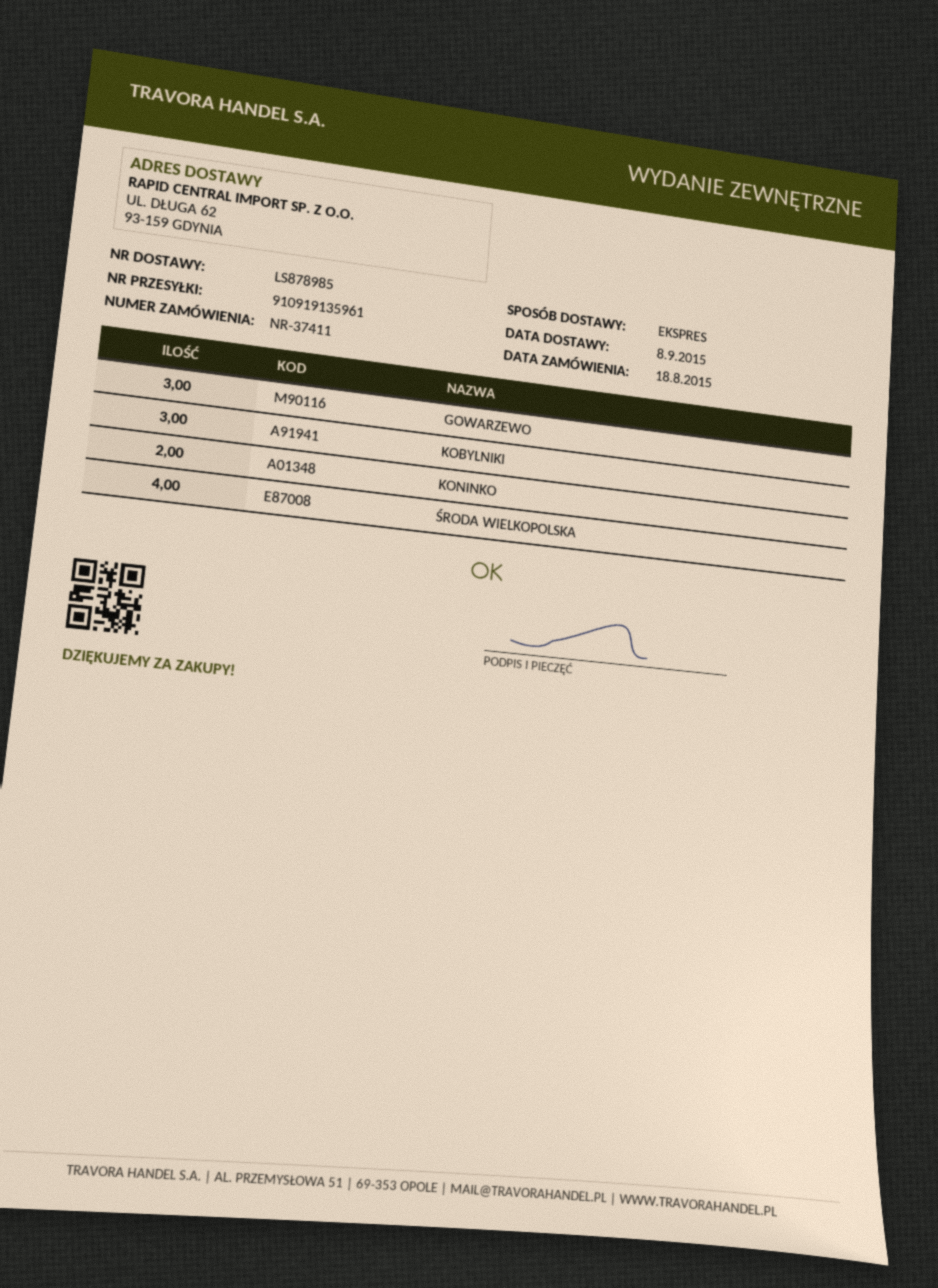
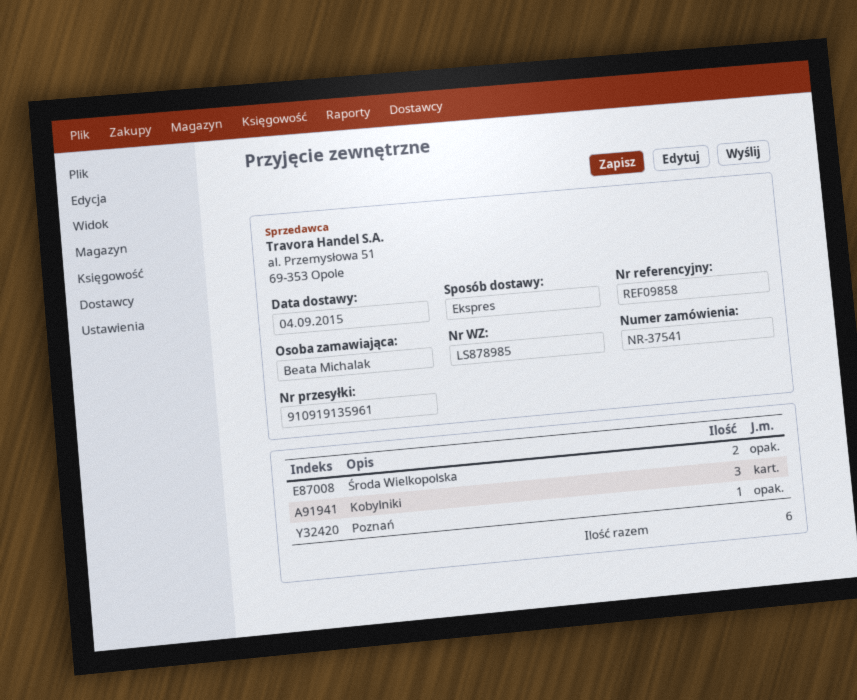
order number: NR-37411 -> NR-37541
delivery date: 2015-09-08 -> 2015-09-04
GOWARZEWO: 3 -> none
KONINKO: 2 -> none
ŚRODA WIELKOPOLSKA: 4 -> 2
Poznań: none -> 1

